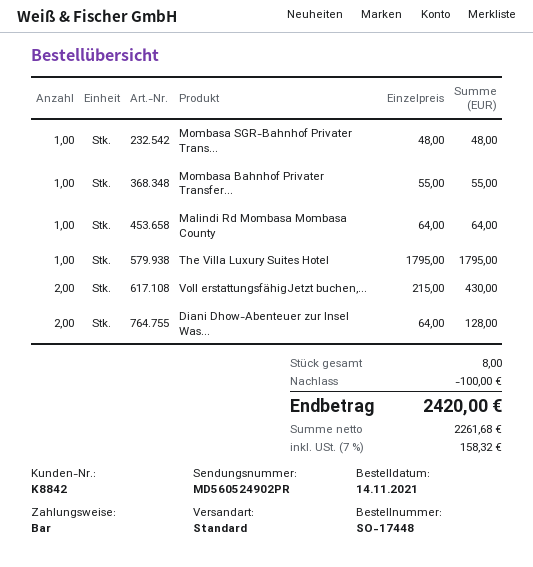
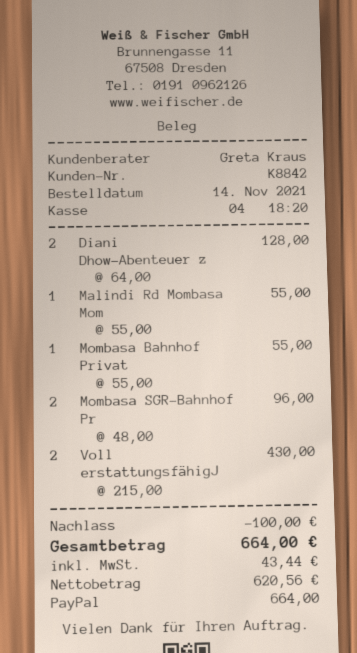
payment method: cash -> PayPal
Mombasa SGR-Bahnhof Privater Trans...: 1 x 48.00 = 48.00 -> 2 x 48.00 = 96.00
Malindi Rd Mombasa Mombasa County: 1 x 64.00 = 64.00 -> 1 x 55.00 = 55.00
The Villa Luxury Suites Hotel: 1 x 1795.00 = 1795.00 -> none
net: 2261.68 -> 620.56
tax: 158.32 -> 43.44
total: 2420.00 -> 664.00

